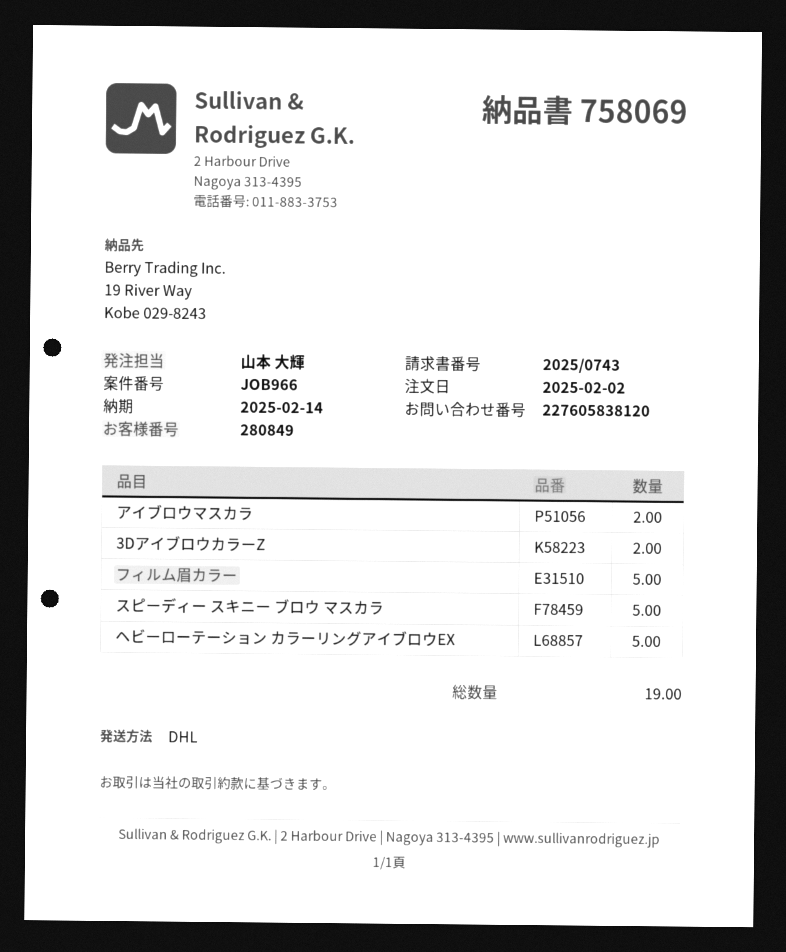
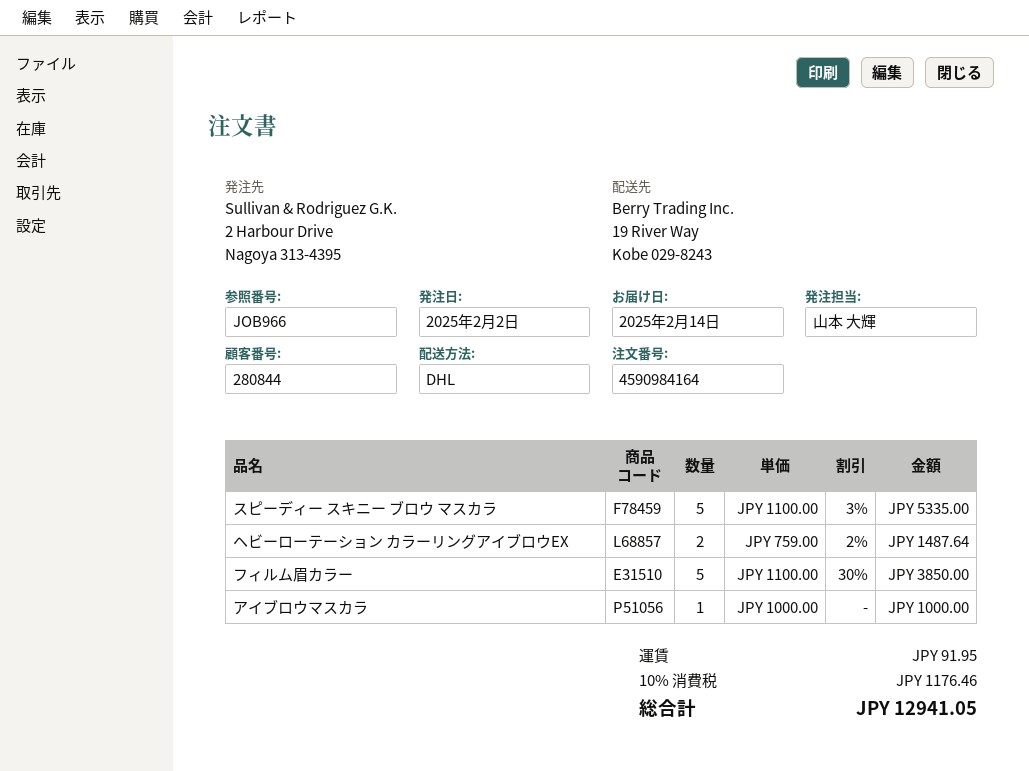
customer number: 280849 -> 280844
アイブロウマスカラ: 2 -> 1
3DアイブロウカラーZ: 2 -> none
ヘビーローテーション カラーリングアイブロウEX: 5 -> 2

